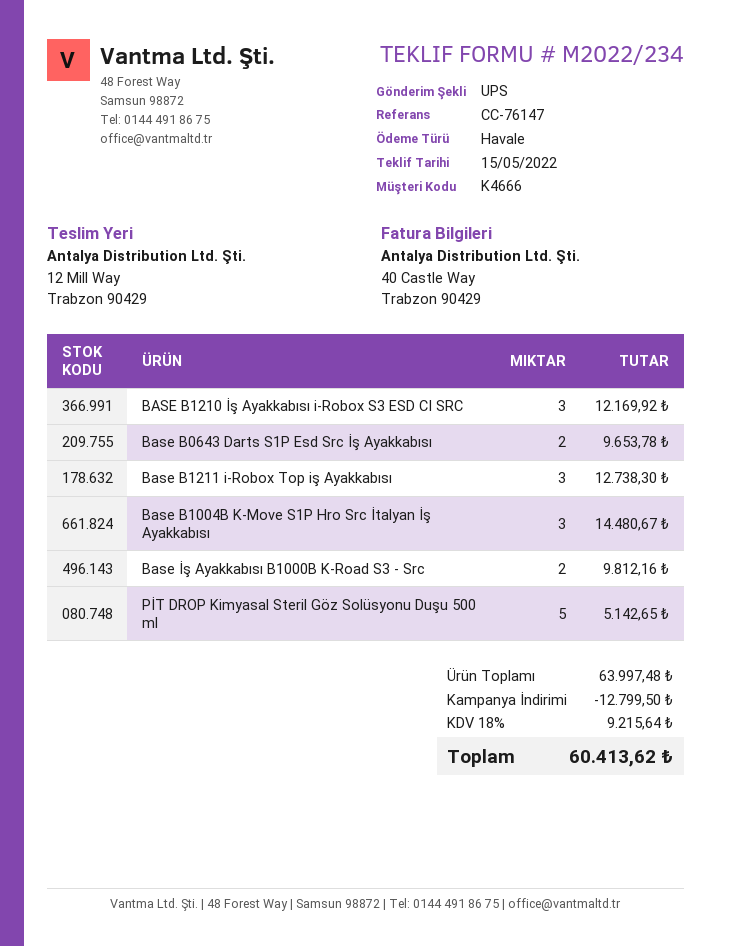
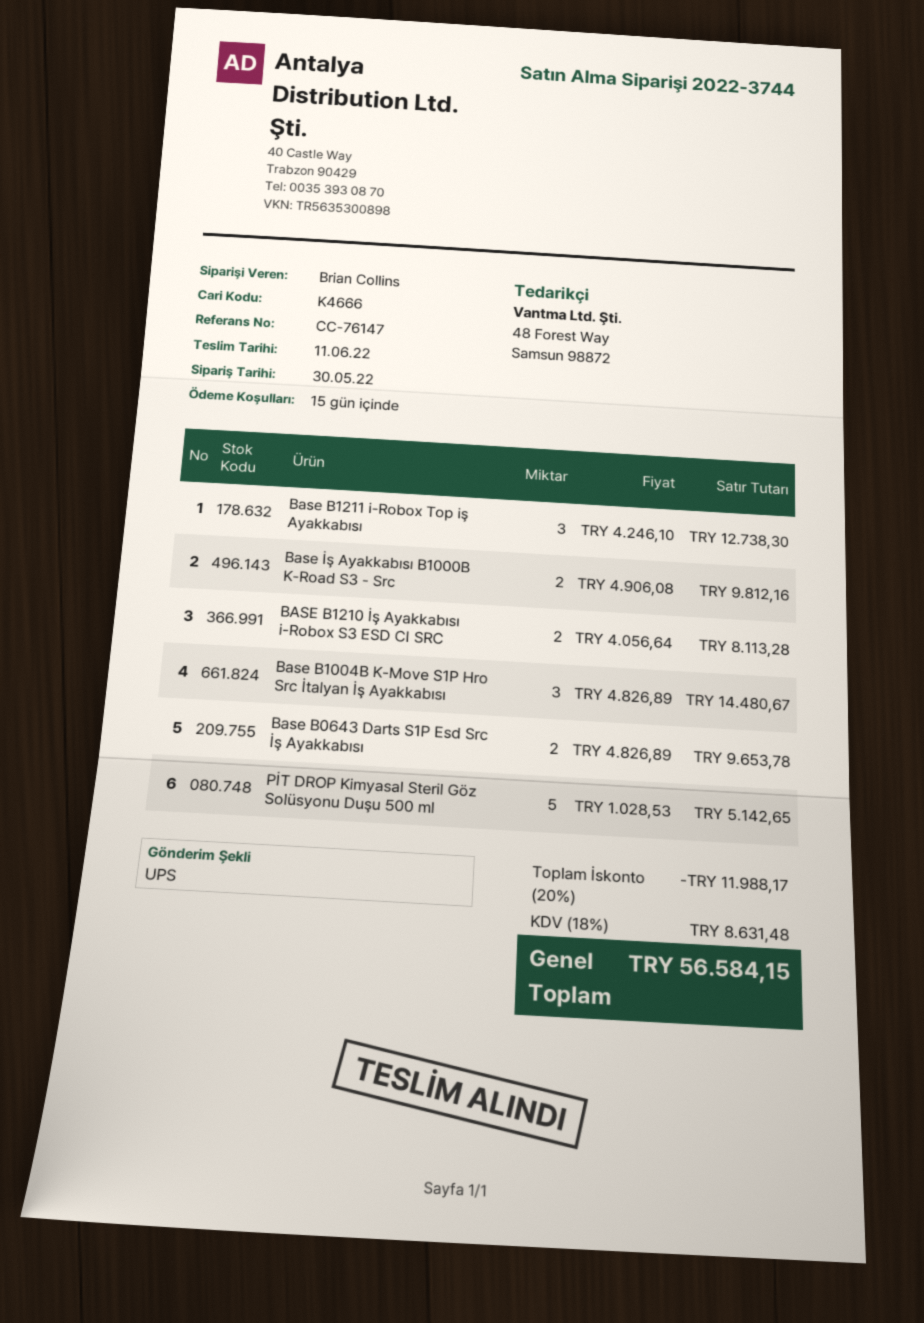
BASE B1210 İş Ayakkabısı i-Robox S3 ESD CI SRC: 3 for 12169.92 -> 2 for 8113.28
discount: 12799.50 -> 11988.17
tax: 18% = 9215.64 -> 18% = 8631.48
total: 60413.62 -> 56584.15

